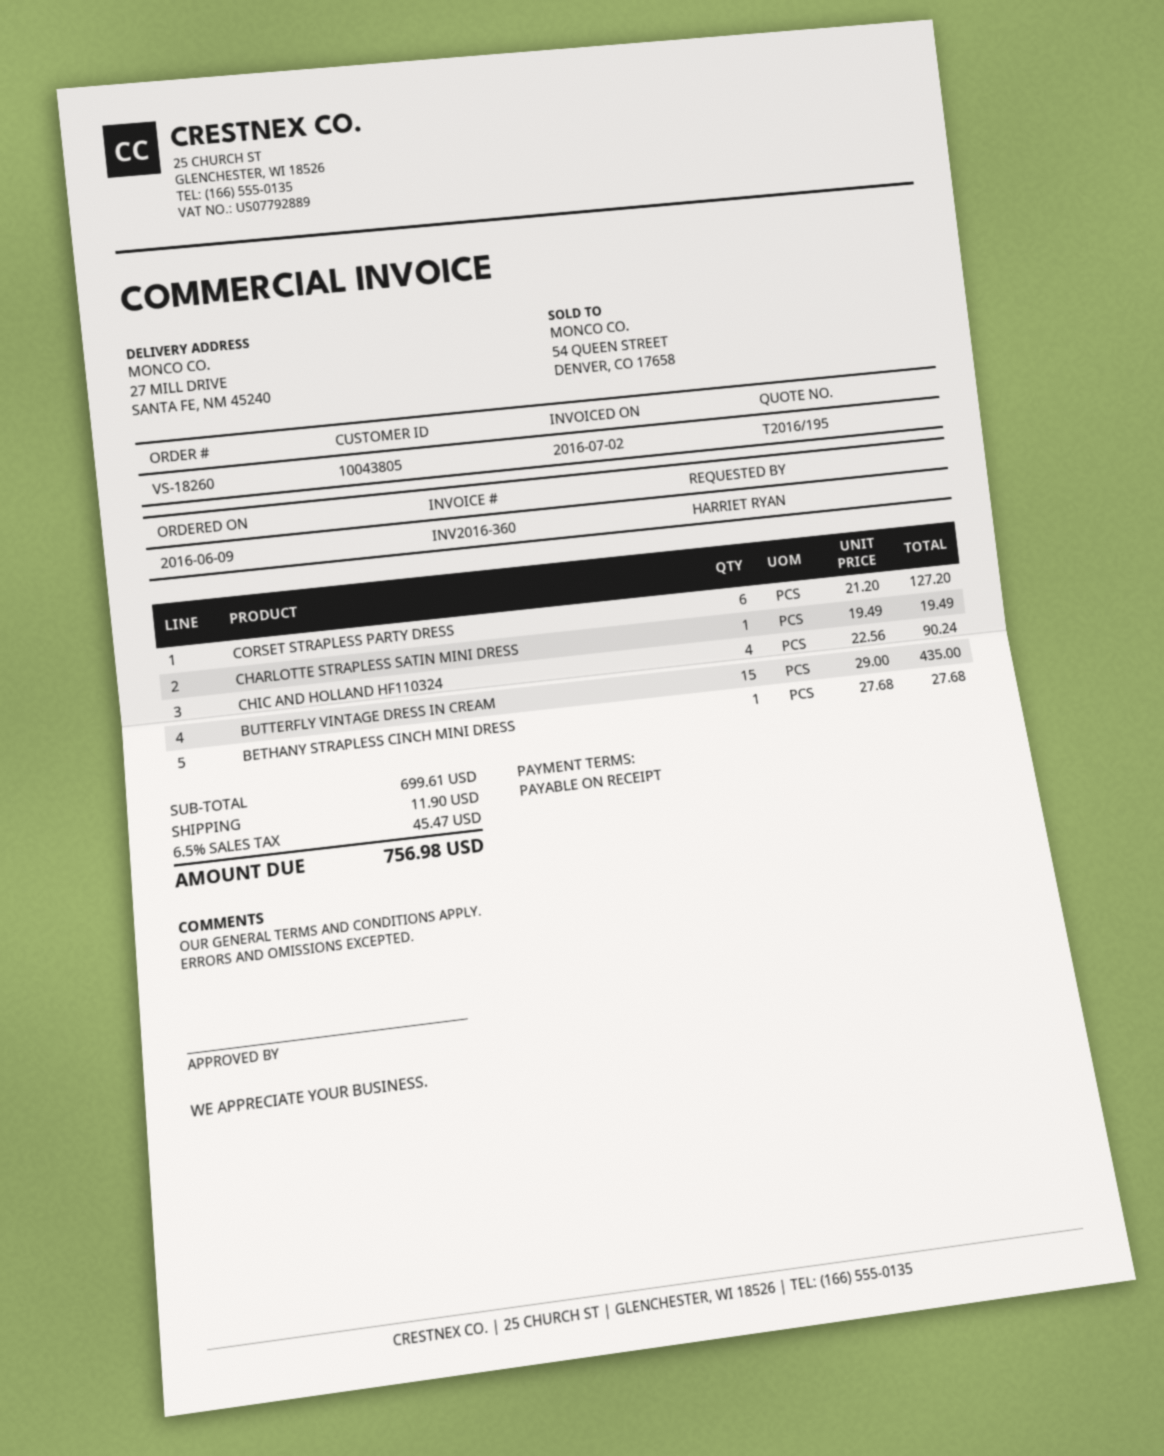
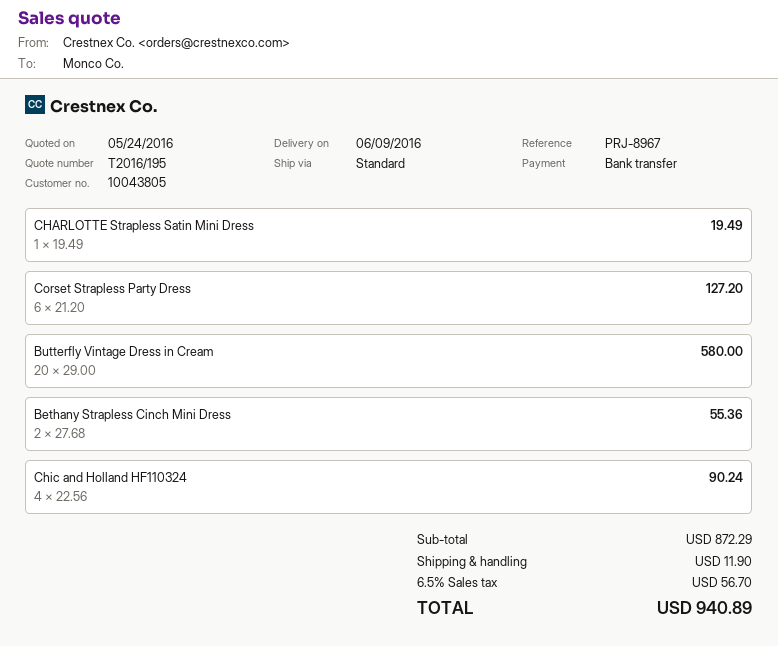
BUTTERFLY VINTAGE DRESS IN CREAM: 15 x 29.00 = 435.00 -> 20 x 29.00 = 580.00
BETHANY STRAPLESS CINCH MINI DRESS: 1 x 27.68 = 27.68 -> 2 x 27.68 = 55.36
subtotal: 699.61 -> 872.29
tax: 6.5% = 45.47 -> 6.5% = 56.70
total: 756.98 -> 940.89

